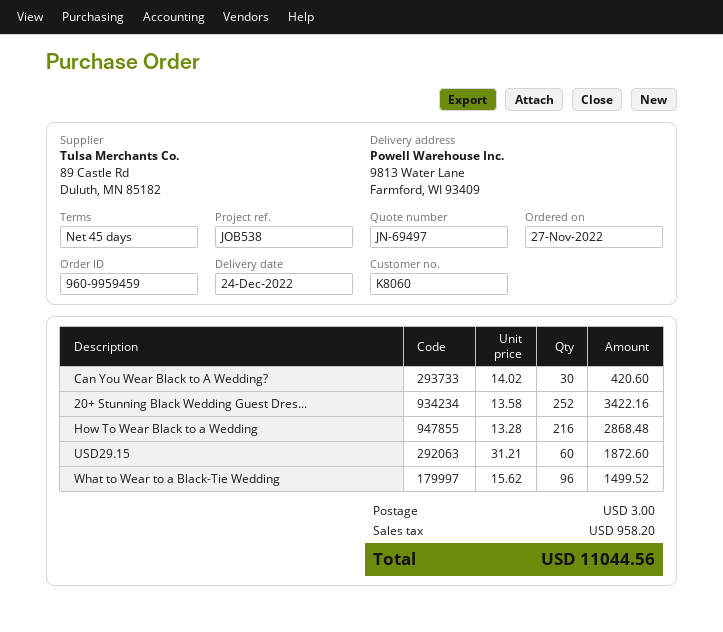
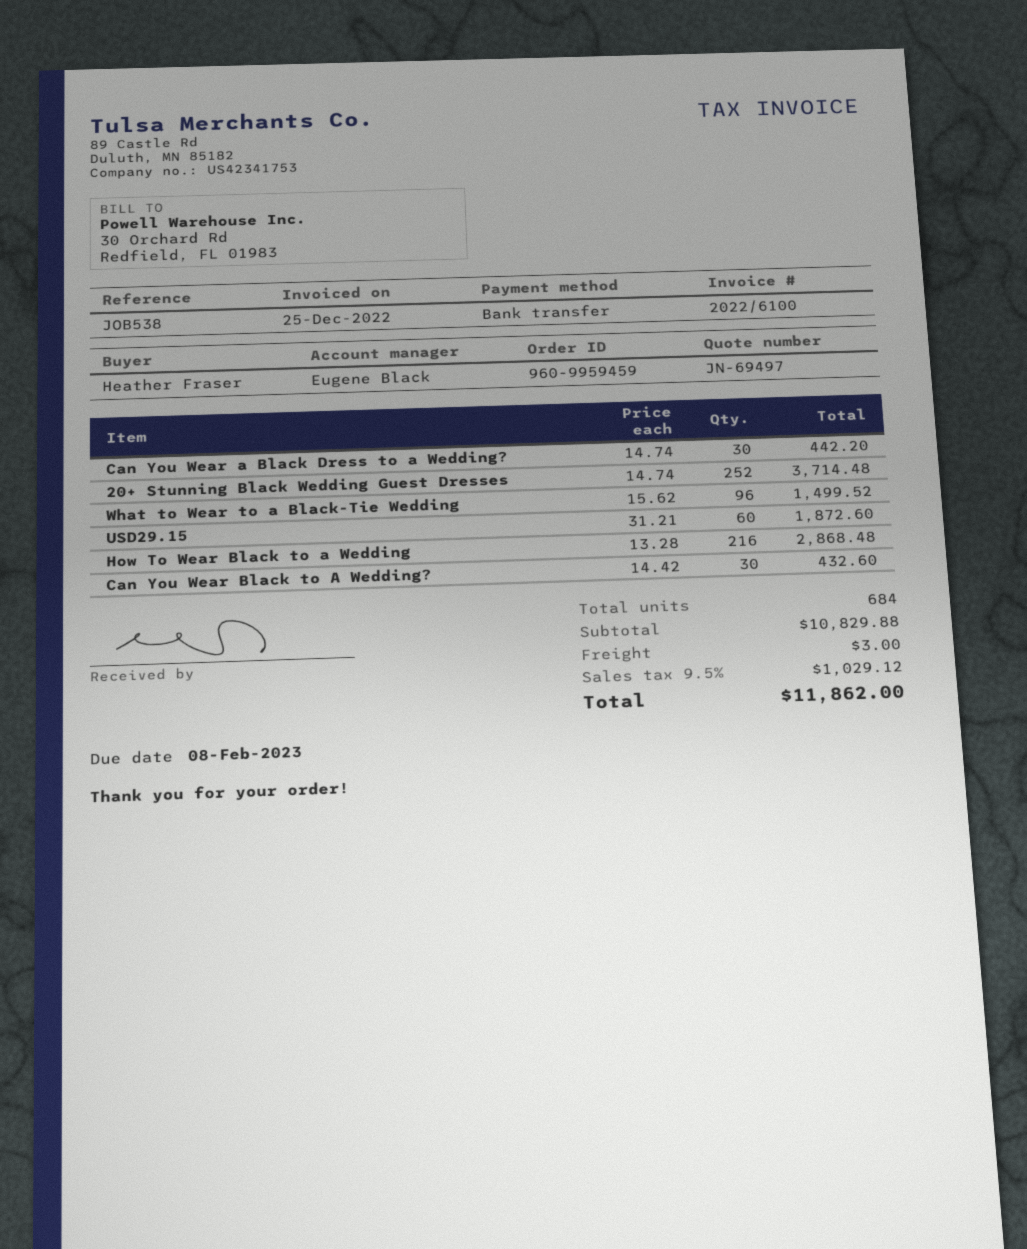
Can You Wear Black to A Wedding?: 30 x 14.02 = 420.60 -> 30 x 14.42 = 432.60
20+ Stunning Black Wedding Guest Dres...: 252 x 13.58 = 3422.16 -> 252 x 14.74 = 3714.48
Can You Wear a Black Dress to a Wedding?: none -> 30 x 14.74 = 442.20
tax: 958.20 -> 1029.12
total: 11044.56 -> 11862.00

